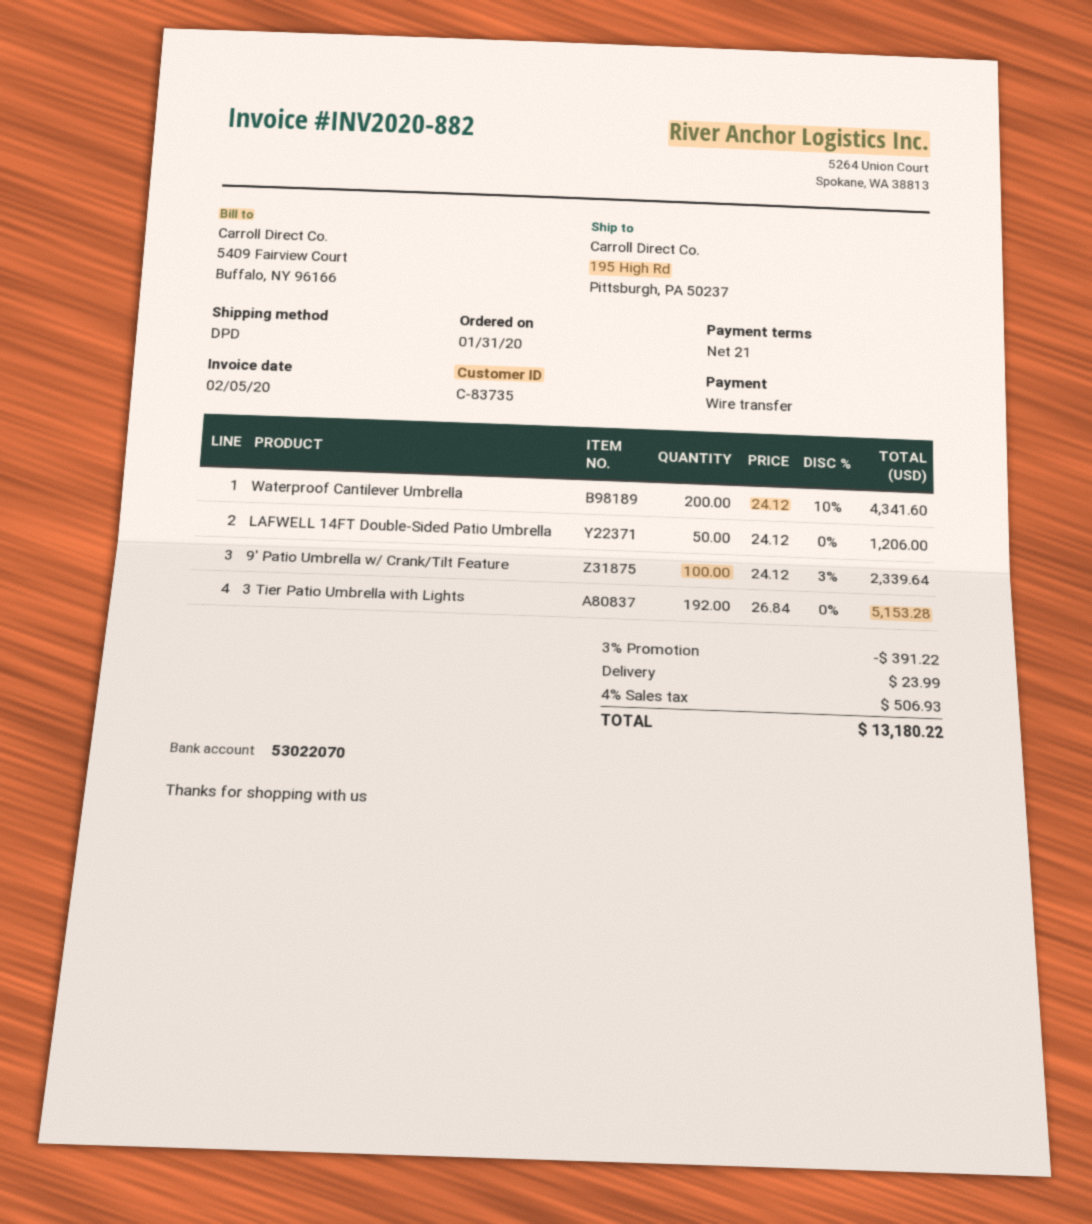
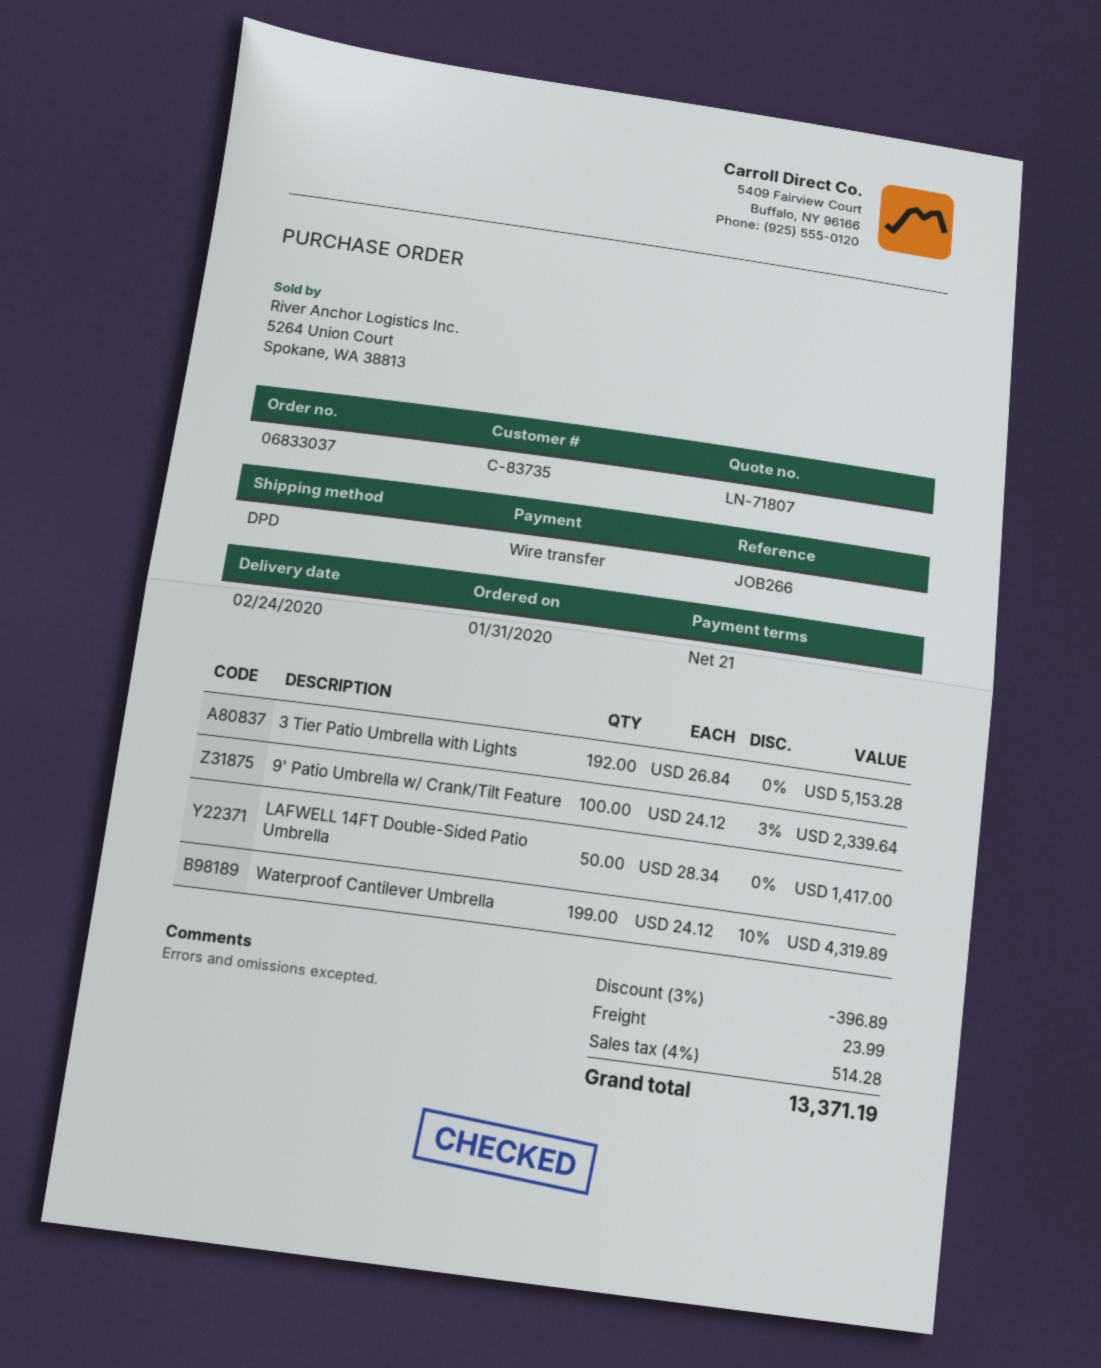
Waterproof Cantilever Umbrella: 200 x 24.12 - 10% = 4341.60 -> 199 x 24.12 - 10% = 4319.89
LAFWELL 14FT Double-Sided Patio Umbrella: 50 x 24.12 = 1206.00 -> 50 x 28.34 = 1417.00
discount: 3% = 391.22 -> 3% = 396.89
tax: 4% = 506.93 -> 4% = 514.28
total: 13180.22 -> 13371.19

